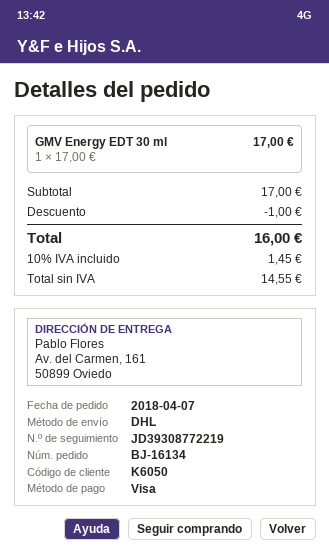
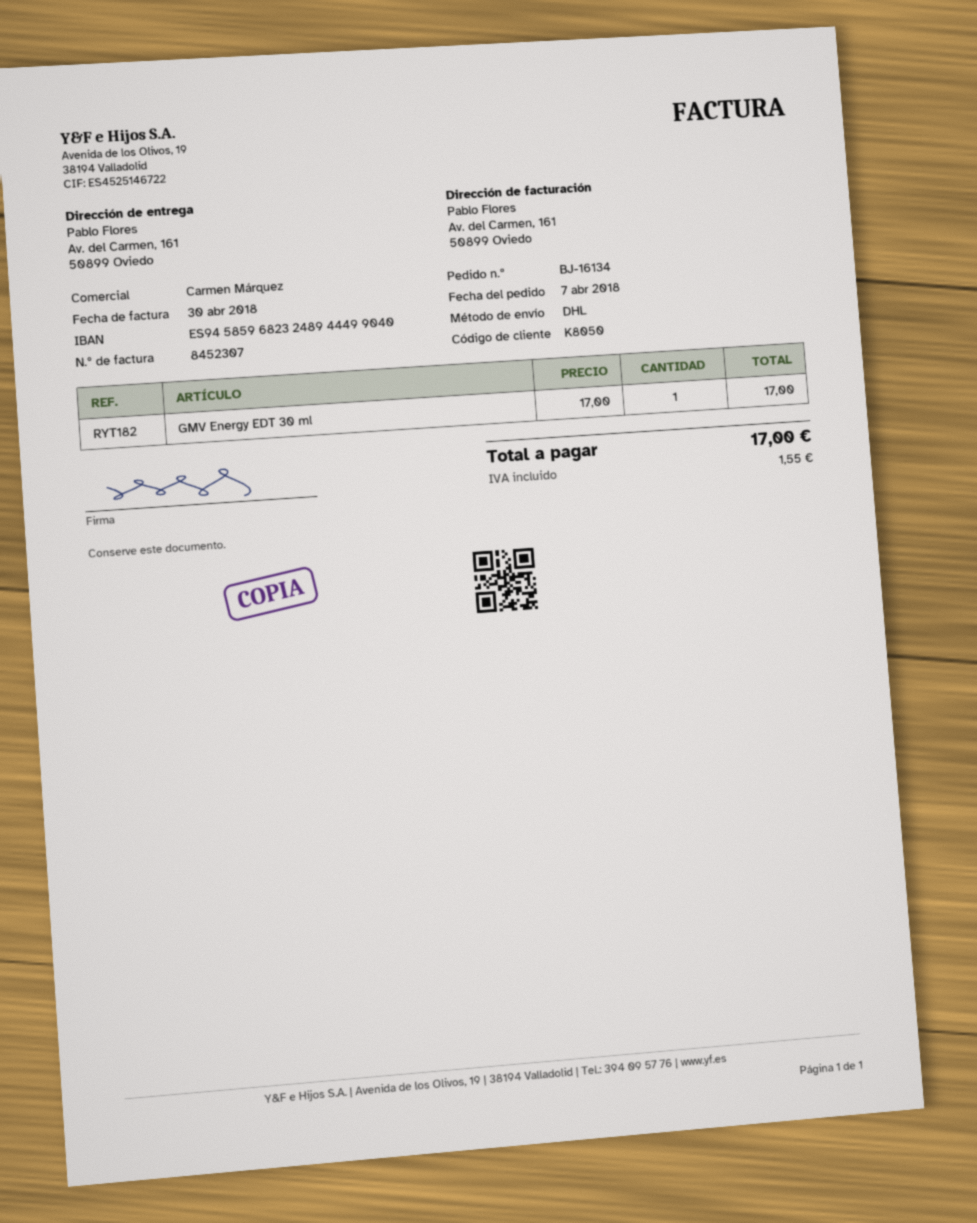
customer number: K6050 -> K8050
discount: 1.00 -> none
tax: 1.45 -> 1.55
total: 16.00 -> 17.00

